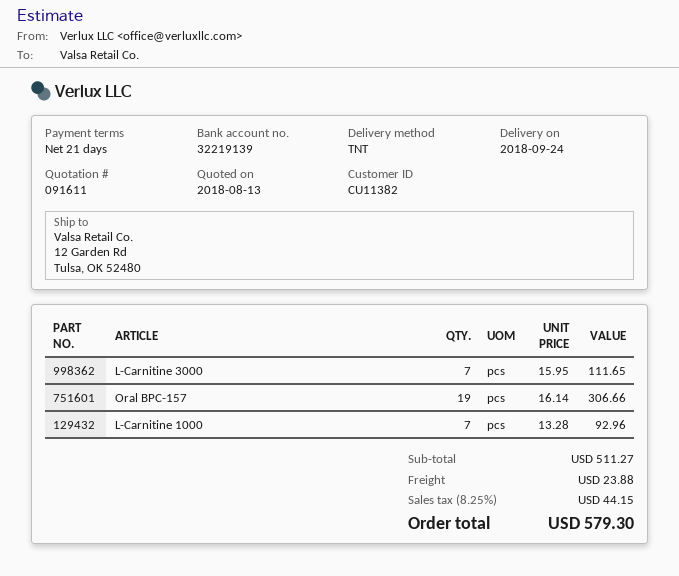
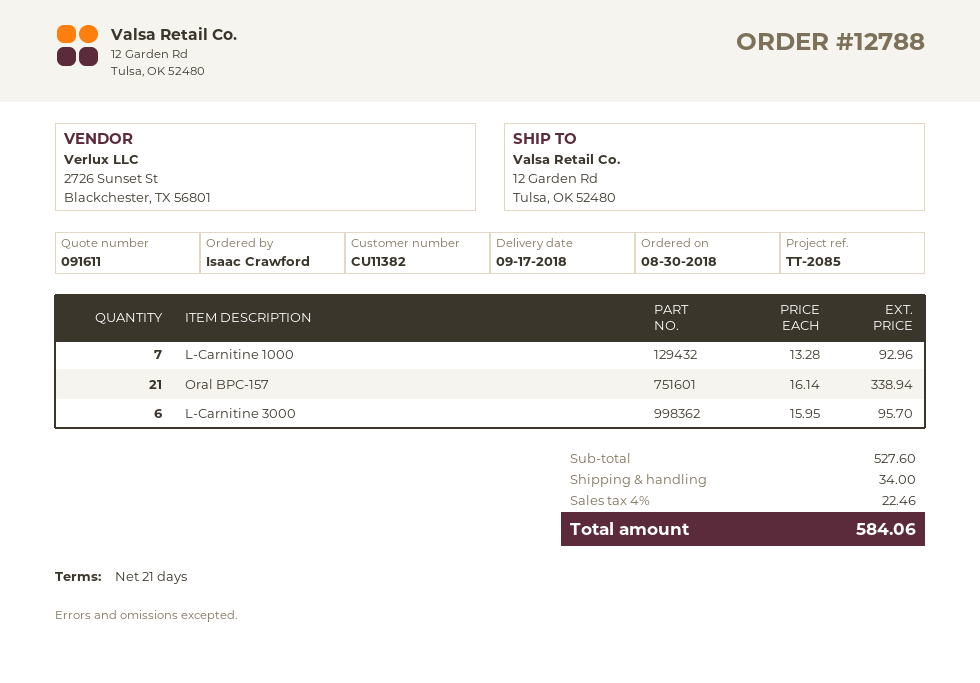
delivery date: 2018-09-24 -> 2018-09-17
L-Carnitine 3000: 7 x 15.95 = 111.65 -> 6 x 15.95 = 95.70
Oral BPC-157: 19 x 16.14 = 306.66 -> 21 x 16.14 = 338.94
subtotal: 511.27 -> 527.60
shipping: 23.88 -> 34.00
tax: 8.25% = 44.15 -> 4% = 22.46
total: 579.30 -> 584.06

